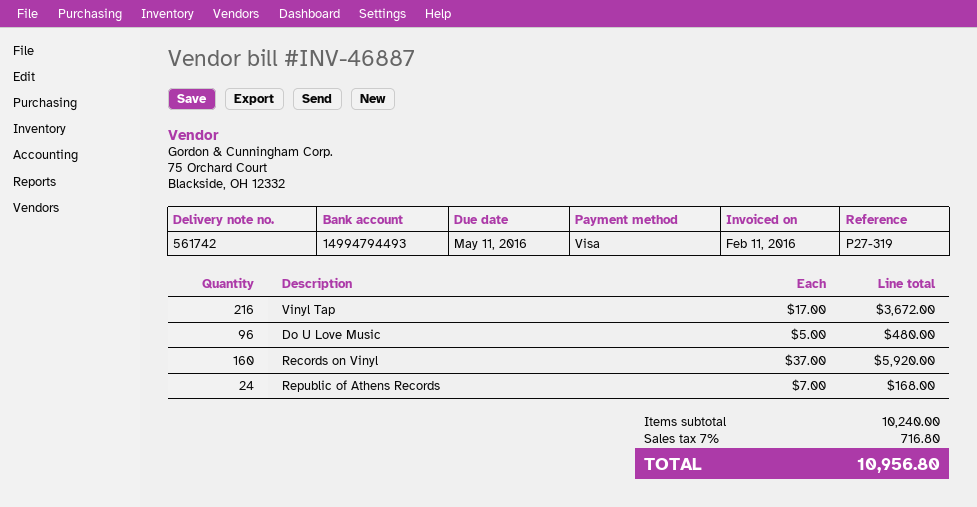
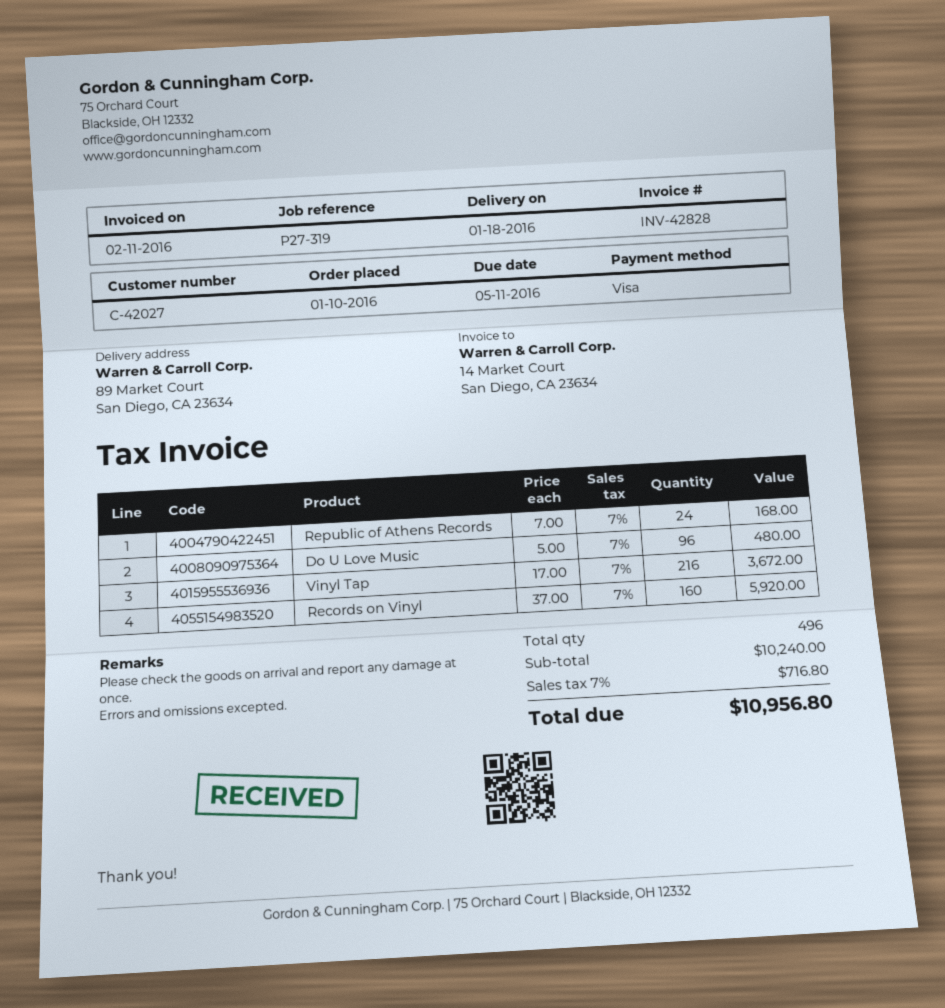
invoice number: INV-46887 -> INV-42828

